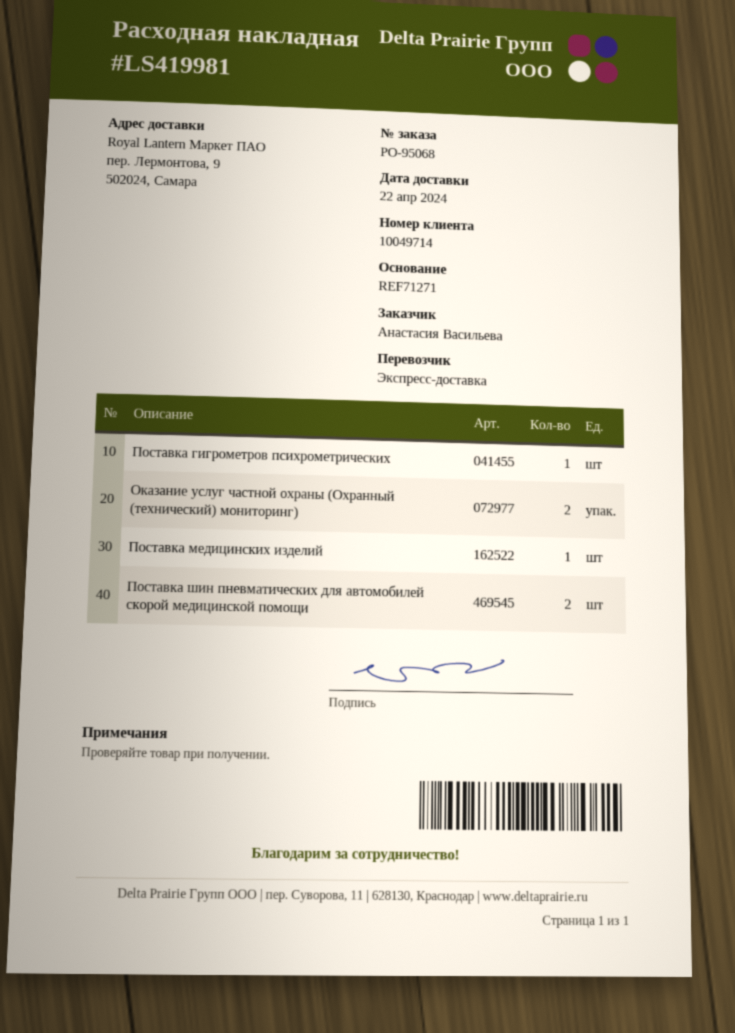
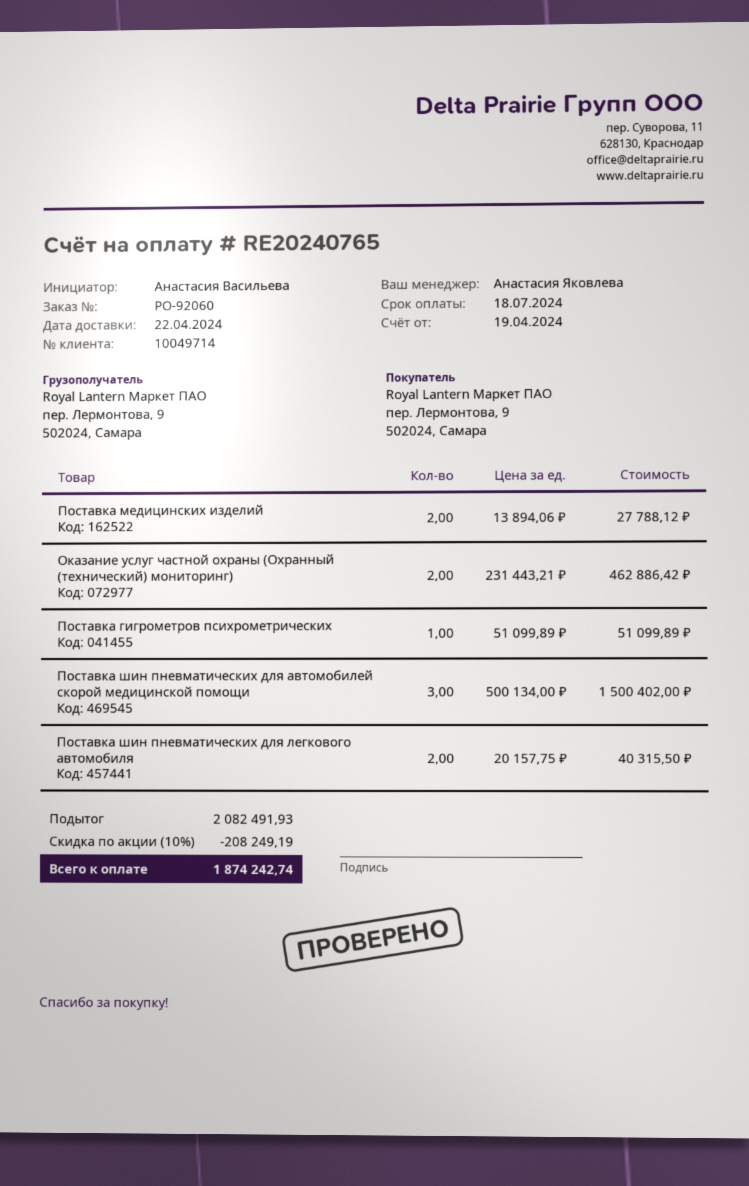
order number: PO-95068 -> PO-92060
Поставка медицинских изделий: 1 -> 2
Поставка шин пневматических для автомобилей скорой медицинской помощи: 2 -> 3
Поставка шин пневматических для легкового автомобиля: none -> 2

